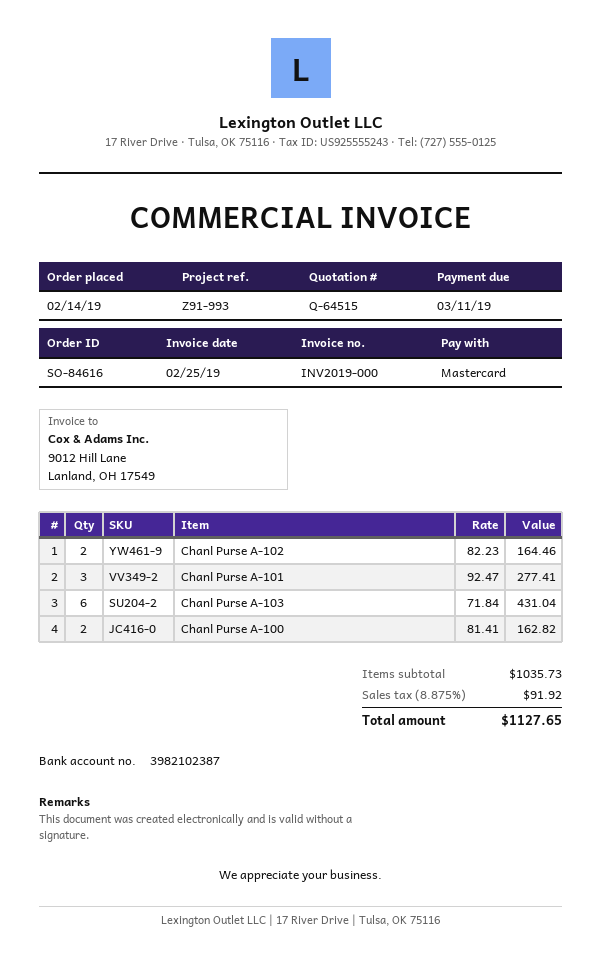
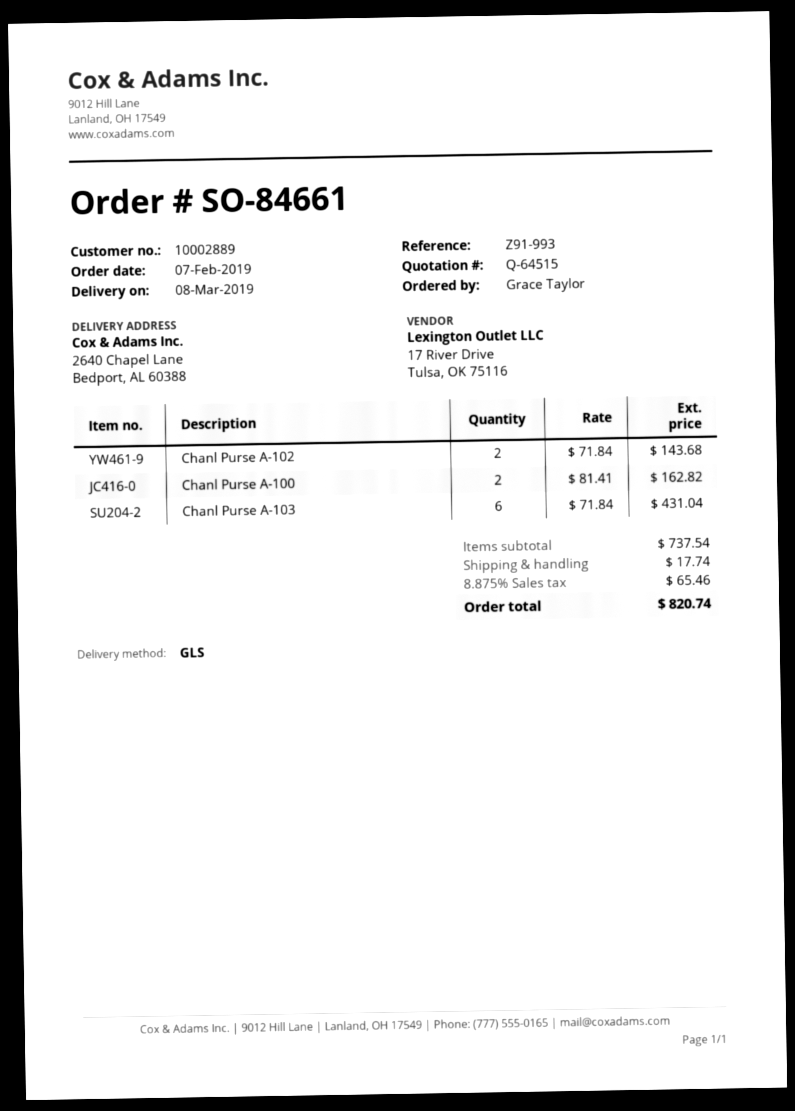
order number: SO-84616 -> SO-84661
order date: 2019-02-14 -> 2019-02-07
Chanl Purse A-102: 2 x 82.23 = 164.46 -> 2 x 71.84 = 143.68
Chanl Purse A-101: 3 x 92.47 = 277.41 -> none
subtotal: 1035.73 -> 737.54
shipping: none -> 17.74
tax: 8.875% = 91.92 -> 8.875% = 65.46
total: 1127.65 -> 820.74

